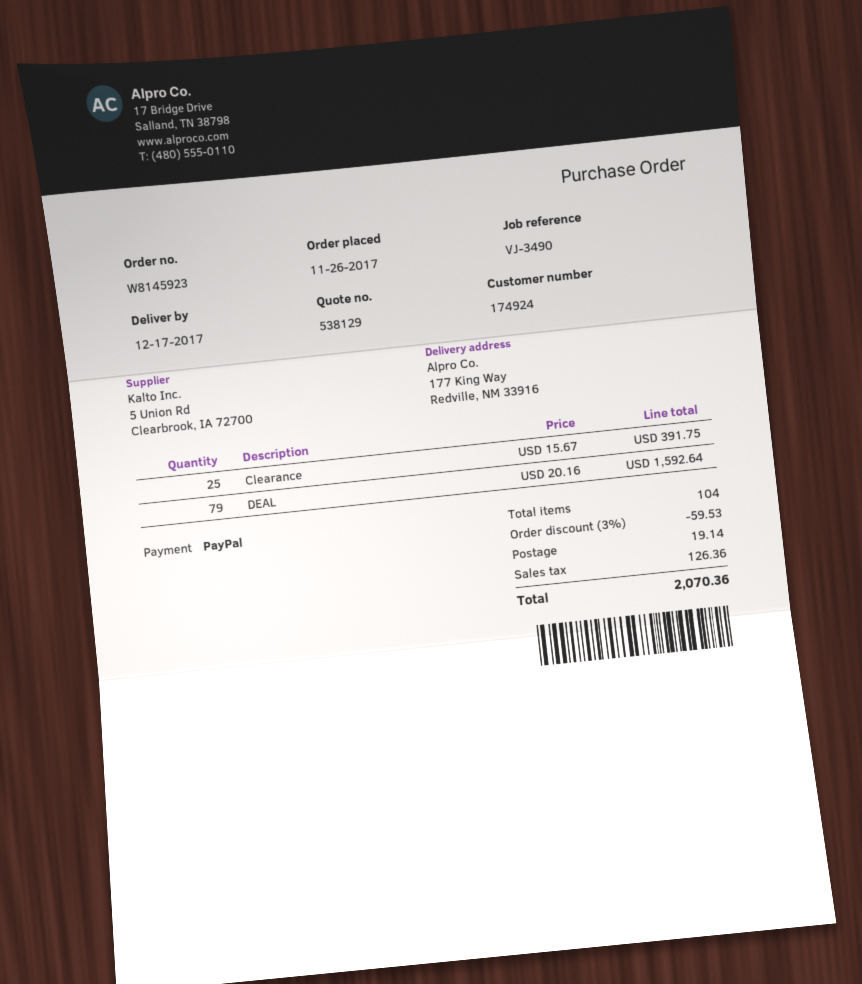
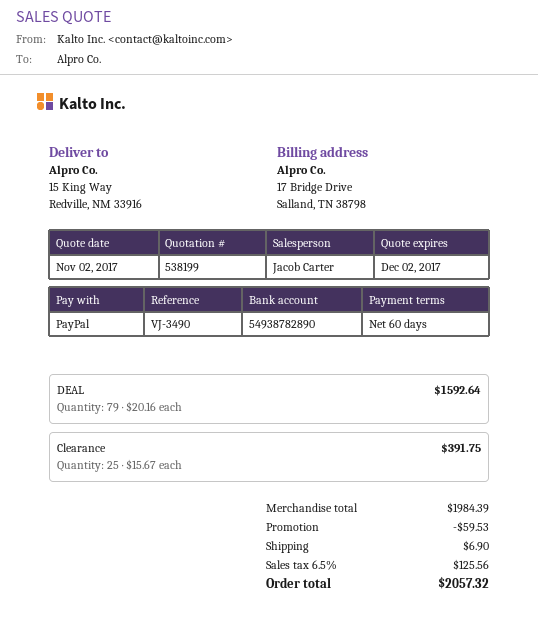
quote number: 538129 -> 538199
ship to: 177 King Way, Redville, NM 33916 -> 15 King Way, Redville, NM 33916
shipping: 19.14 -> 6.90
tax: 126.36 -> 125.56
total: 2070.36 -> 2057.32

